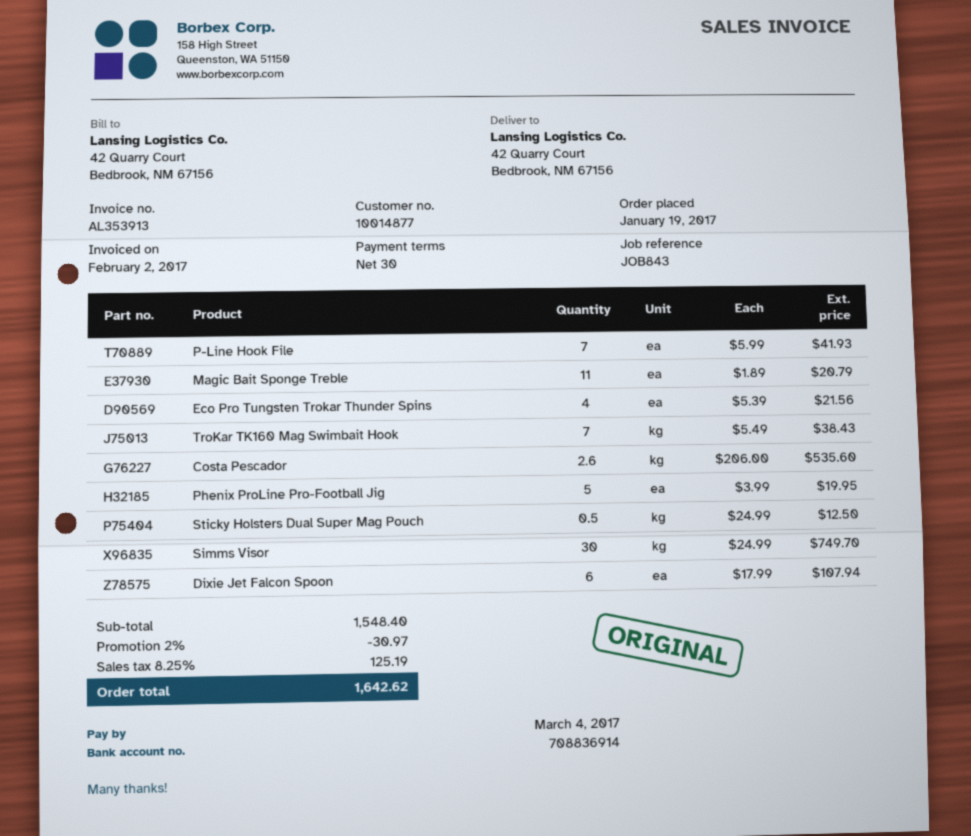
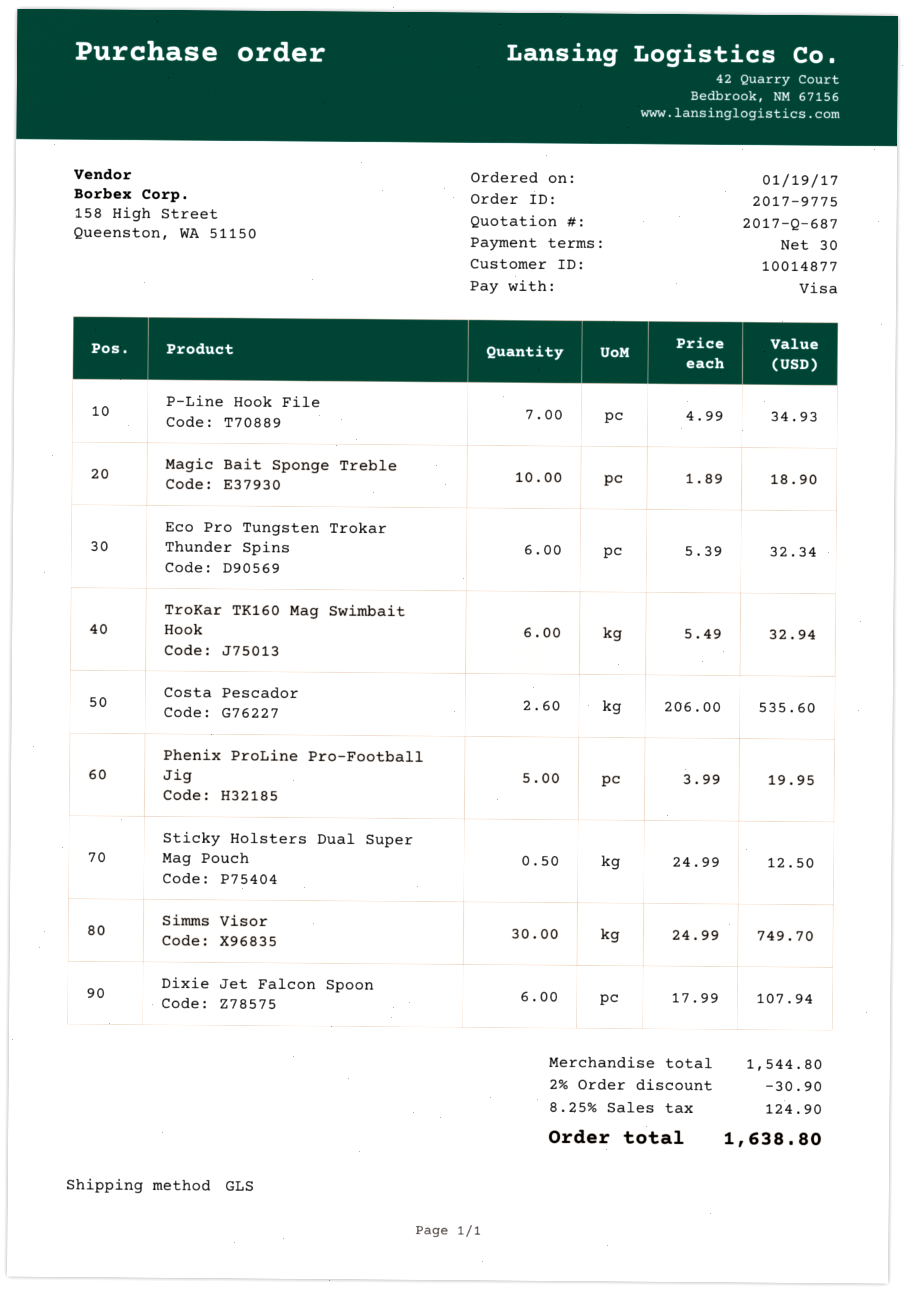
P-Line Hook File: 7 x 5.99 = 41.93 -> 7 x 4.99 = 34.93
Magic Bait Sponge Treble: 11 x 1.89 = 20.79 -> 10 x 1.89 = 18.90
Eco Pro Tungsten Trokar Thunder Spins: 4 x 5.39 = 21.56 -> 6 x 5.39 = 32.34
TroKar TK160 Mag Swimbait Hook: 7 x 5.49 = 38.43 -> 6 x 5.49 = 32.94
subtotal: 1548.40 -> 1544.80
discount: 2% = 30.97 -> 2% = 30.90
tax: 8.25% = 125.19 -> 8.25% = 124.90
total: 1642.62 -> 1638.80

